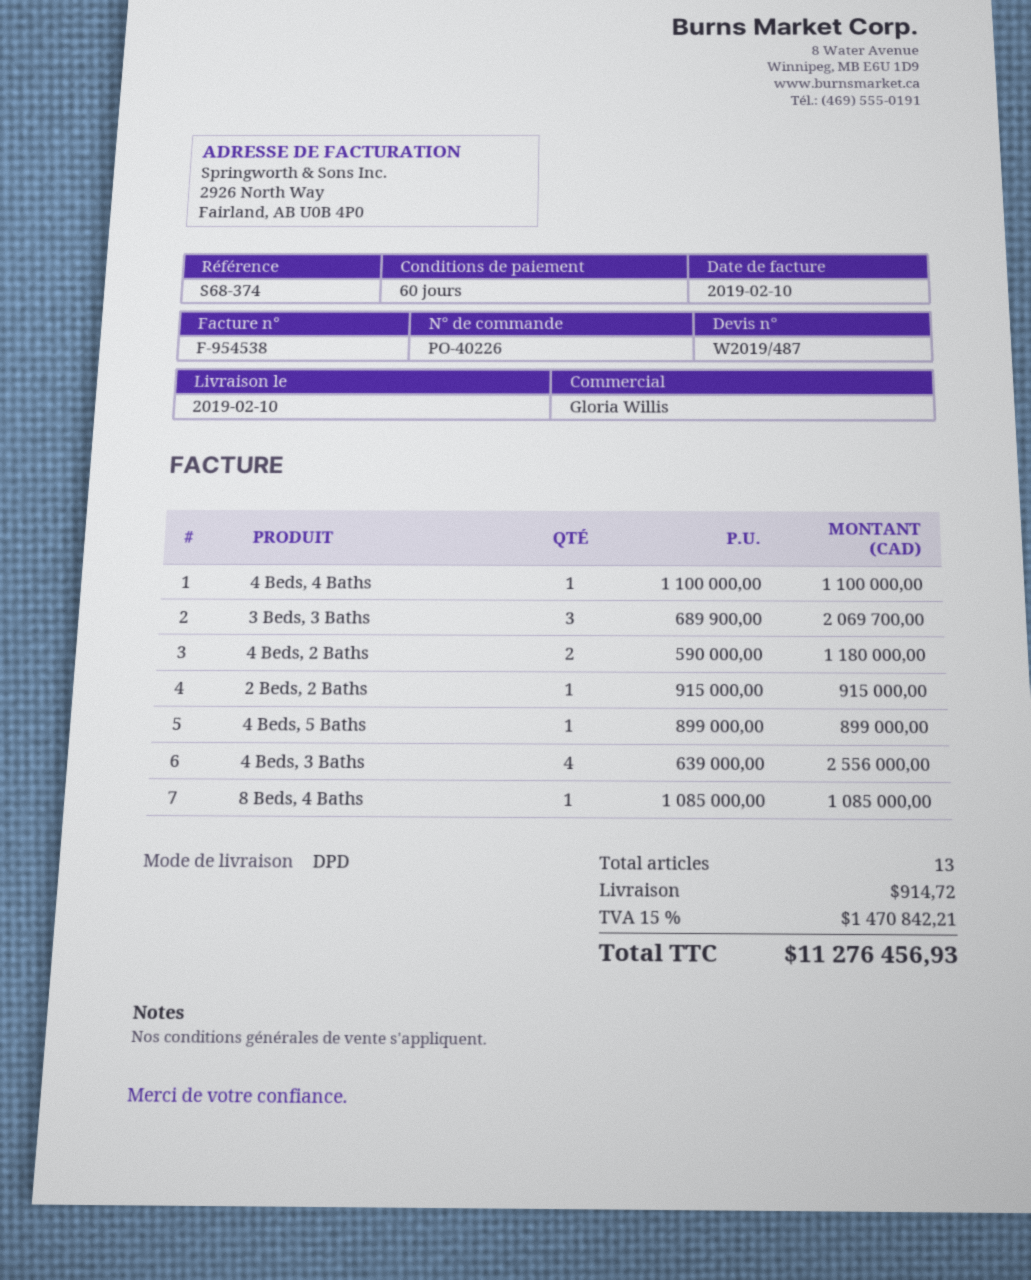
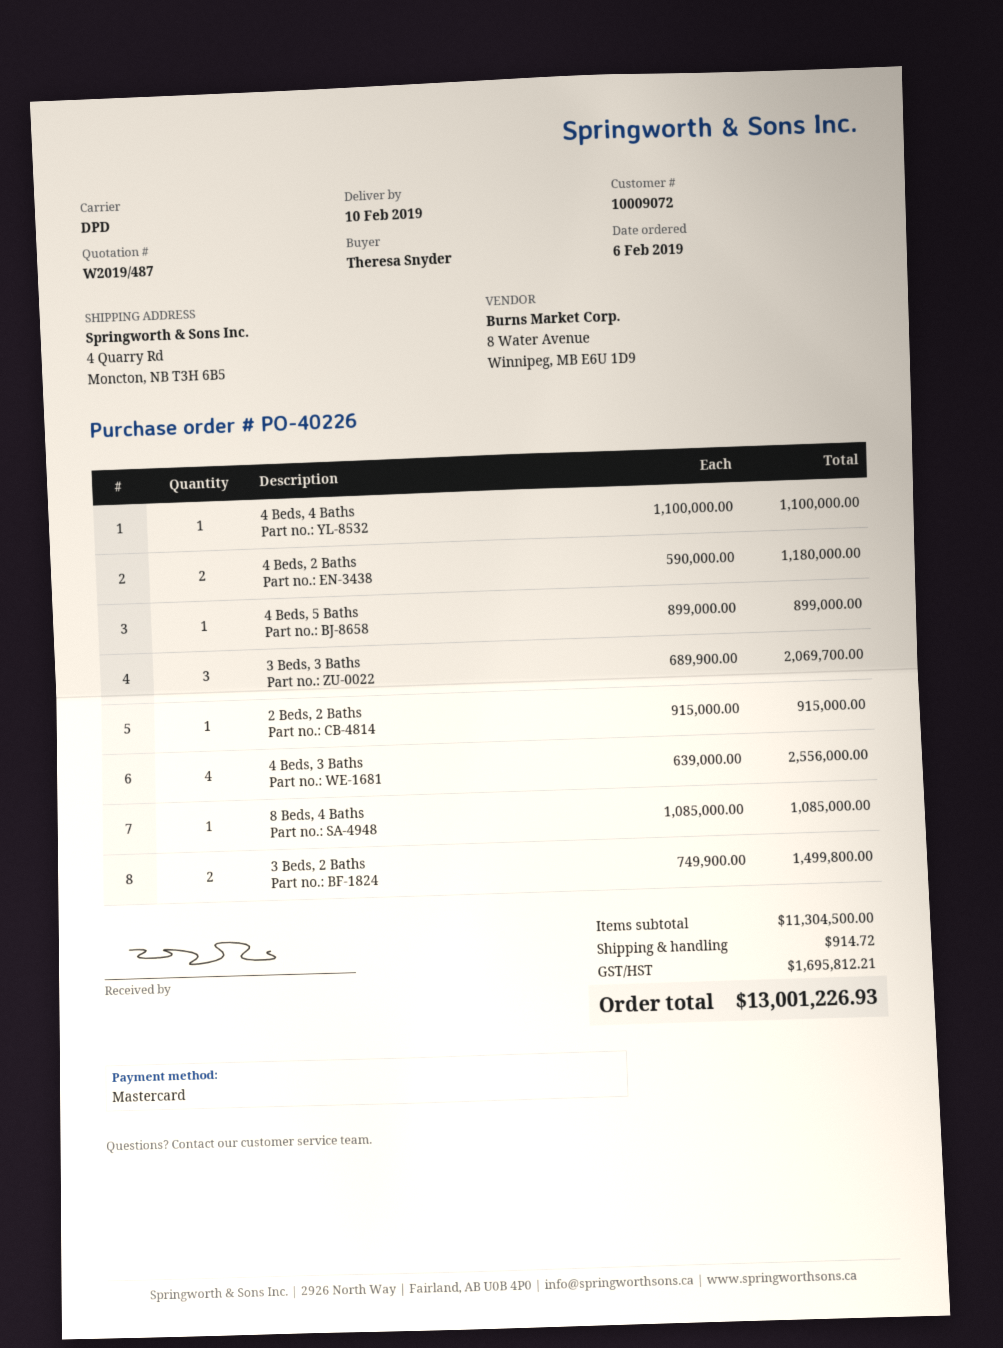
3 Beds, 2 Baths: none -> 2 x 749900.00 = 1499800.00
tax: 1470842.21 -> 1695812.21
total: 11276456.93 -> 13001226.93

